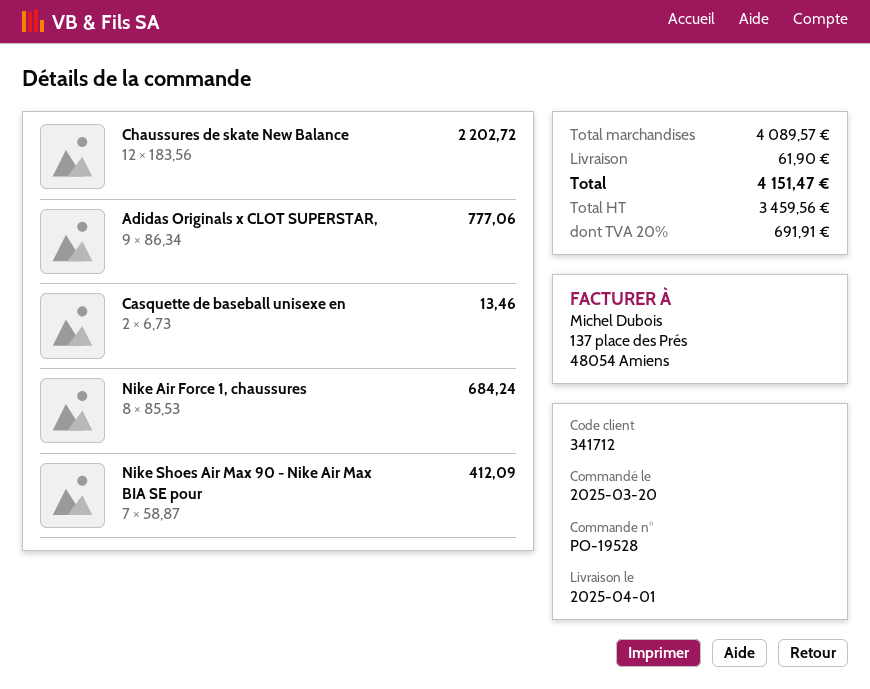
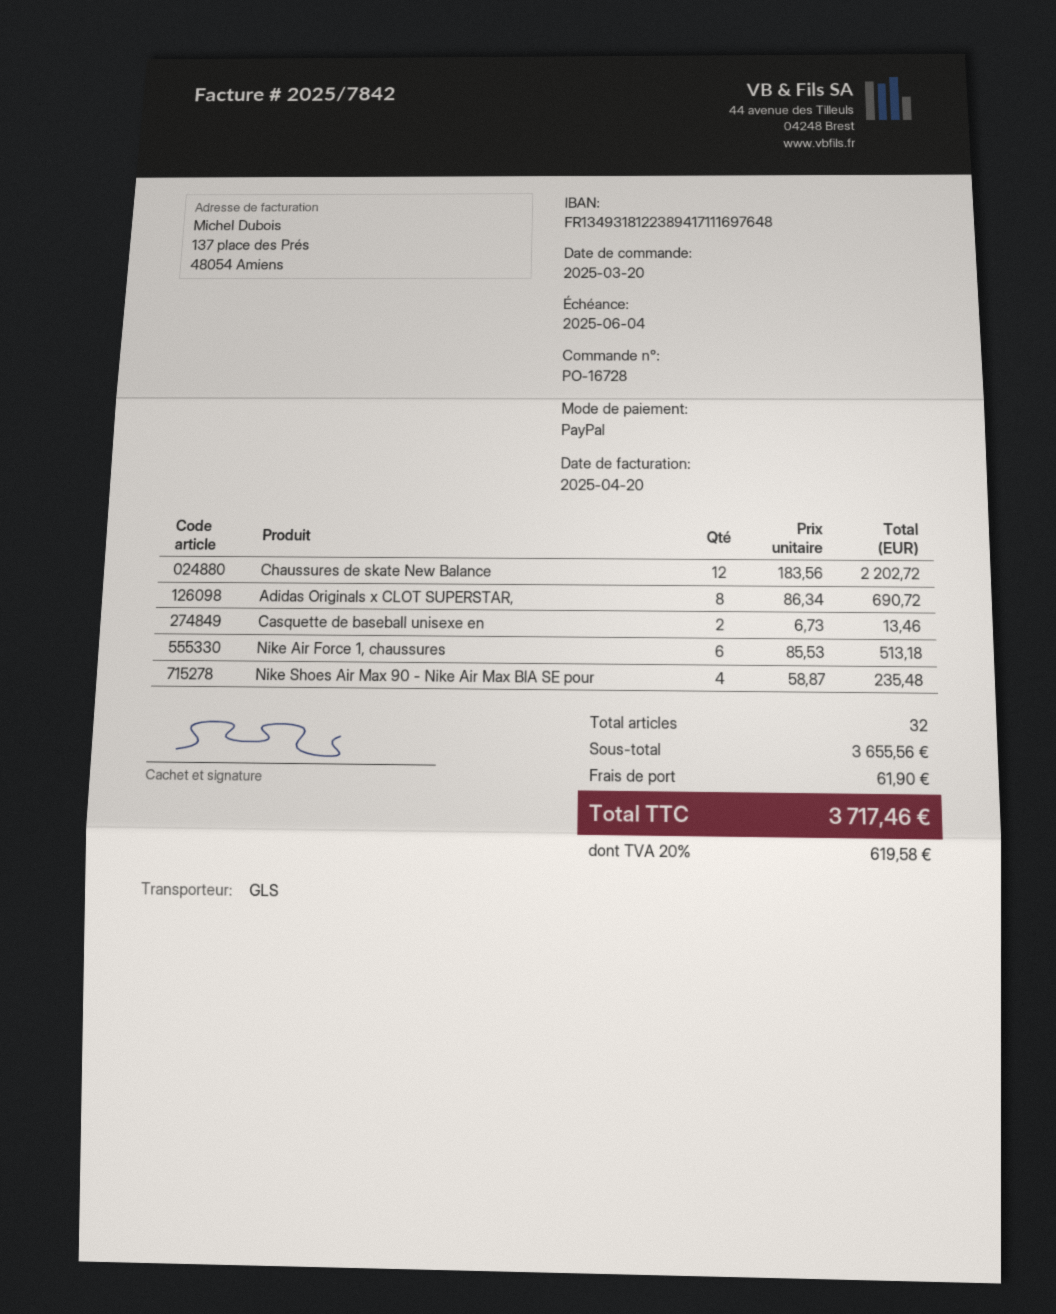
order number: PO-19528 -> PO-16728
Adidas Originals x CLOT SUPERSTAR,: 9 x 86.34 = 777.06 -> 8 x 86.34 = 690.72
Nike Air Force 1, chaussures: 8 x 85.53 = 684.24 -> 6 x 85.53 = 513.18
Nike Shoes Air Max 90 - Nike Air Max BIA SE pour: 7 x 58.87 = 412.09 -> 4 x 58.87 = 235.48
subtotal: 4089.57 -> 3655.56
tax: 20% = 691.91 -> 20% = 619.58
total: 4151.47 -> 3717.46

